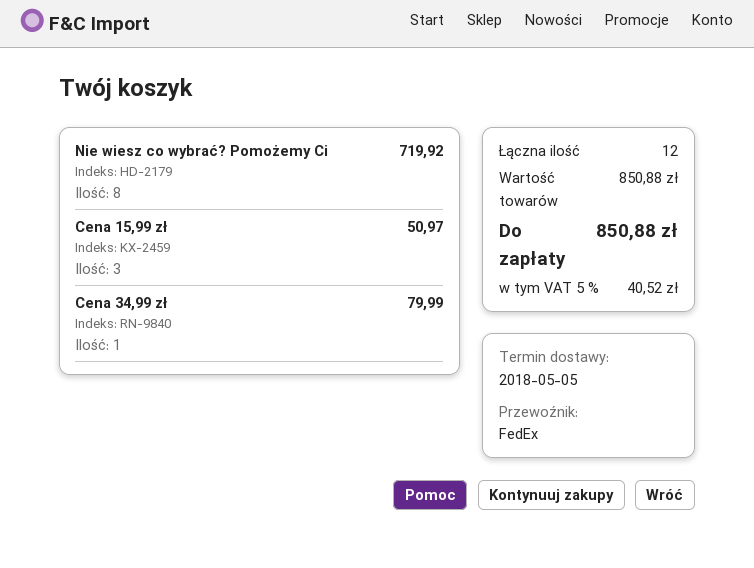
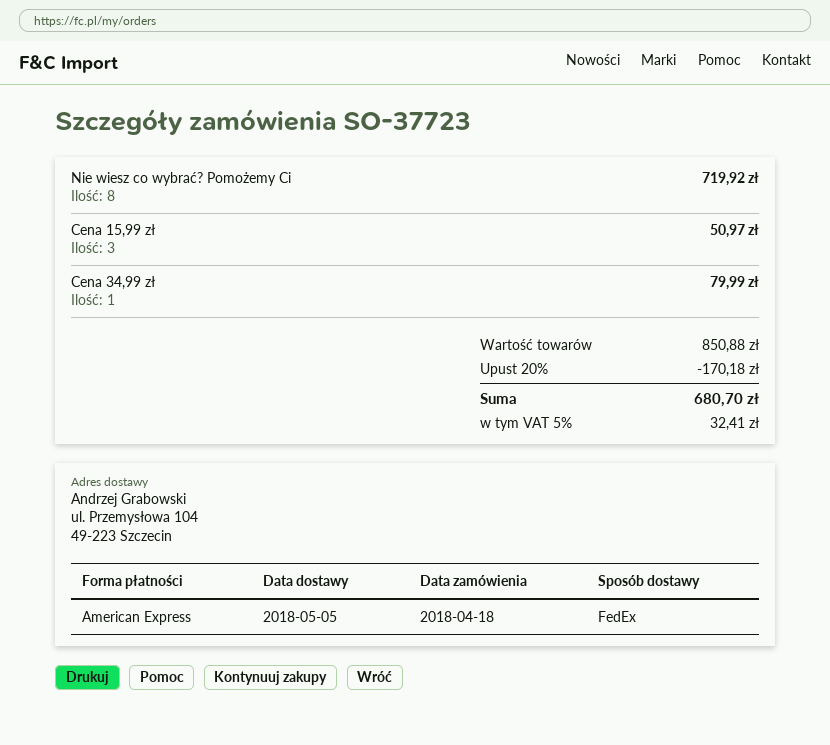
discount: none -> 20% = 170.18
tax: 5% = 40.52 -> 5% = 32.41
total: 850.88 -> 680.70

